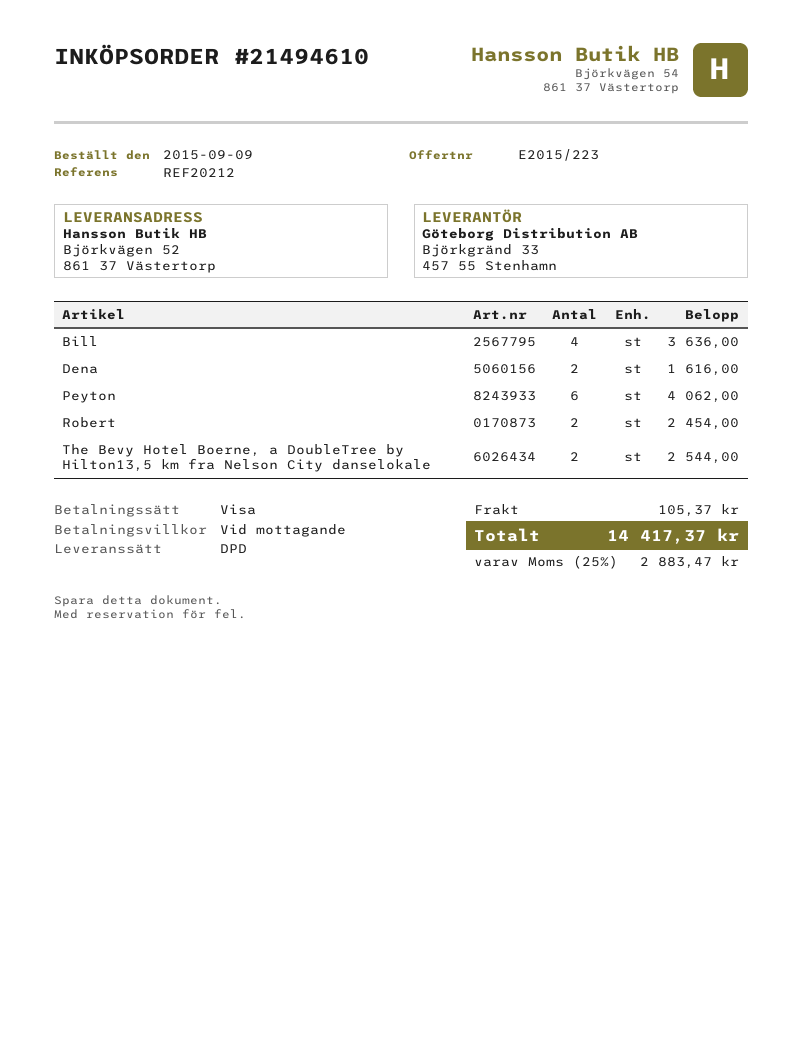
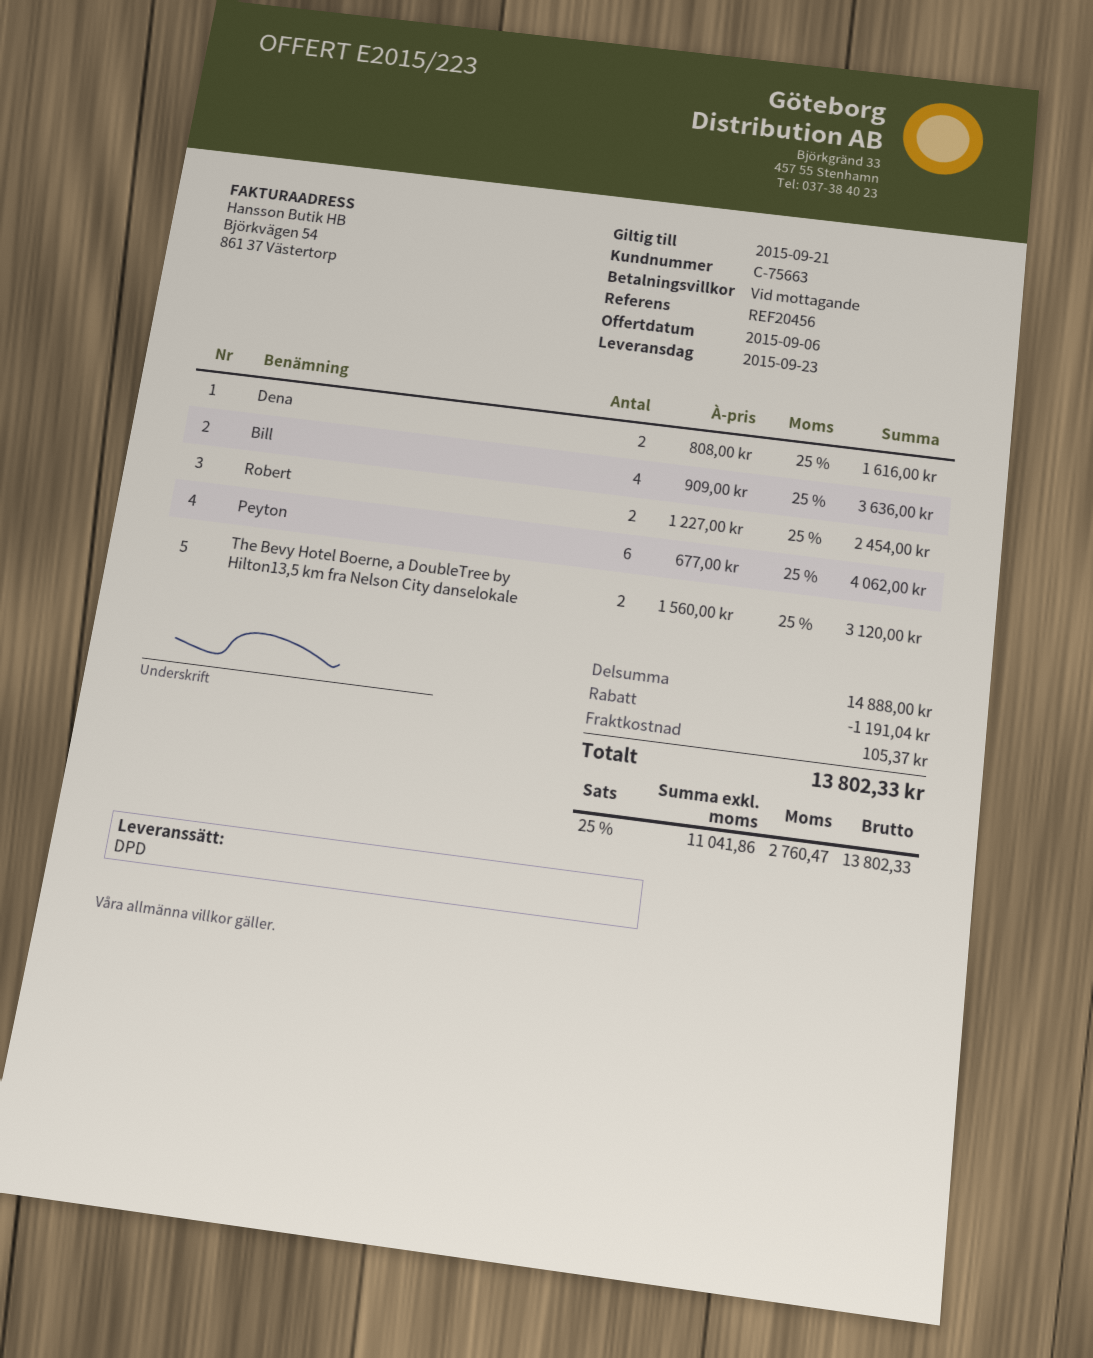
reference: REF20212 -> REF20456
The Bevy Hotel Boerne, a DoubleTree by Hilton13,5 km fra Nelson City danselokale: 2 for 2544.00 -> 2 for 3120.00
discount: none -> 1191.04
tax: 25% = 2883.47 -> 25% = 2760.47
total: 14417.37 -> 13802.33

